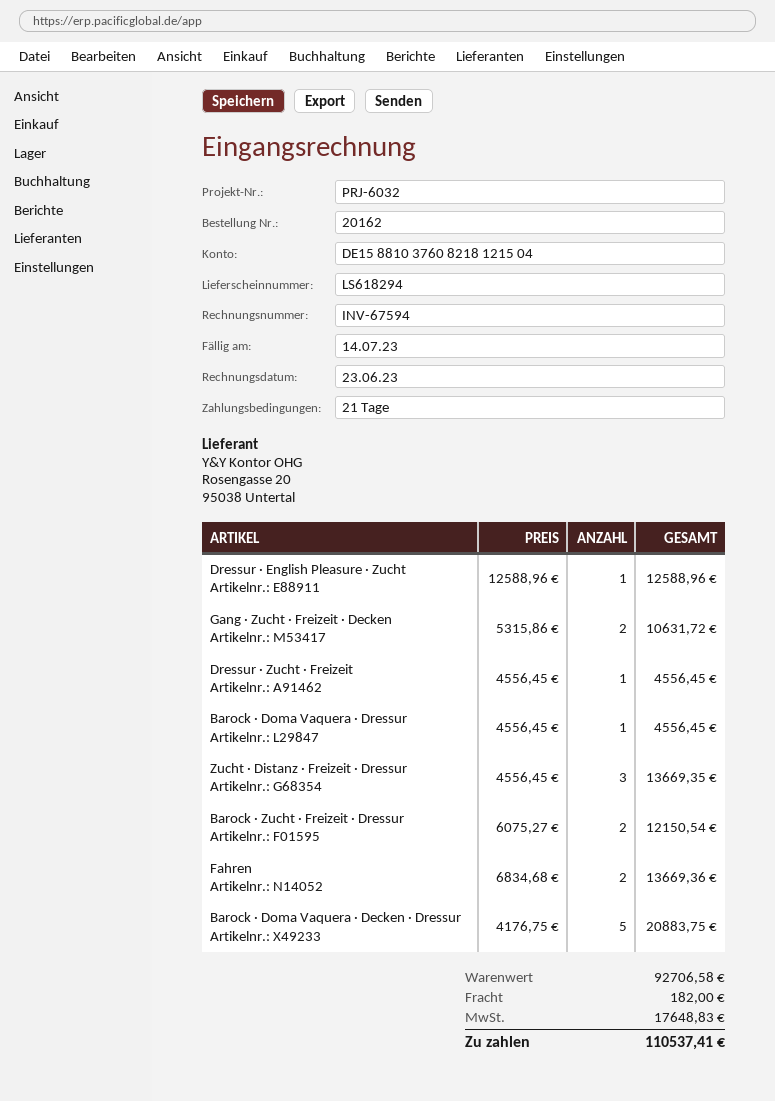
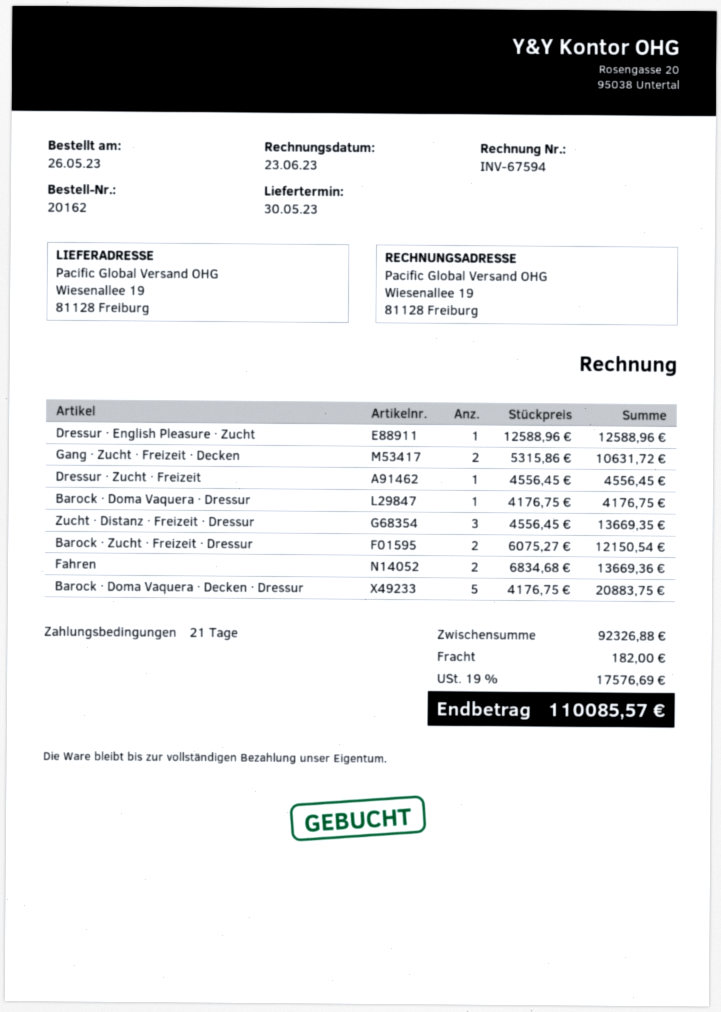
Barock · Doma Vaquera · Dressur: 1 x 4556.45 = 4556.45 -> 1 x 4176.75 = 4176.75
subtotal: 92706.58 -> 92326.88
tax: 17648.83 -> 17576.69
total: 110537.41 -> 110085.57

